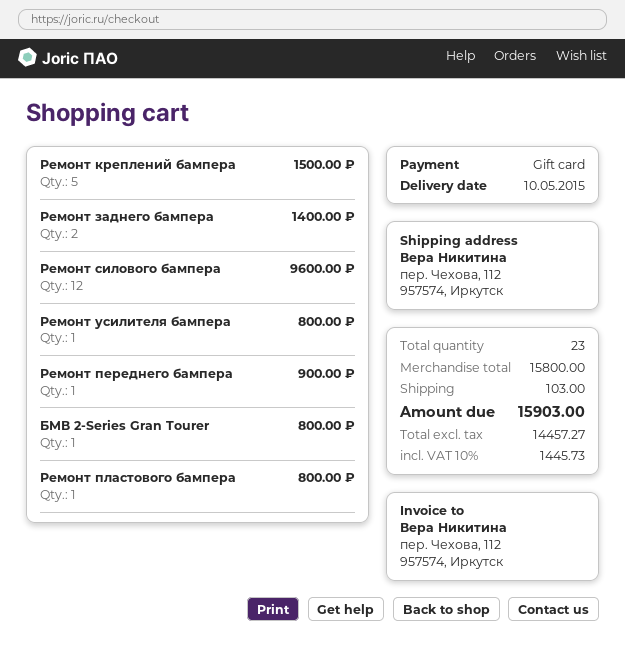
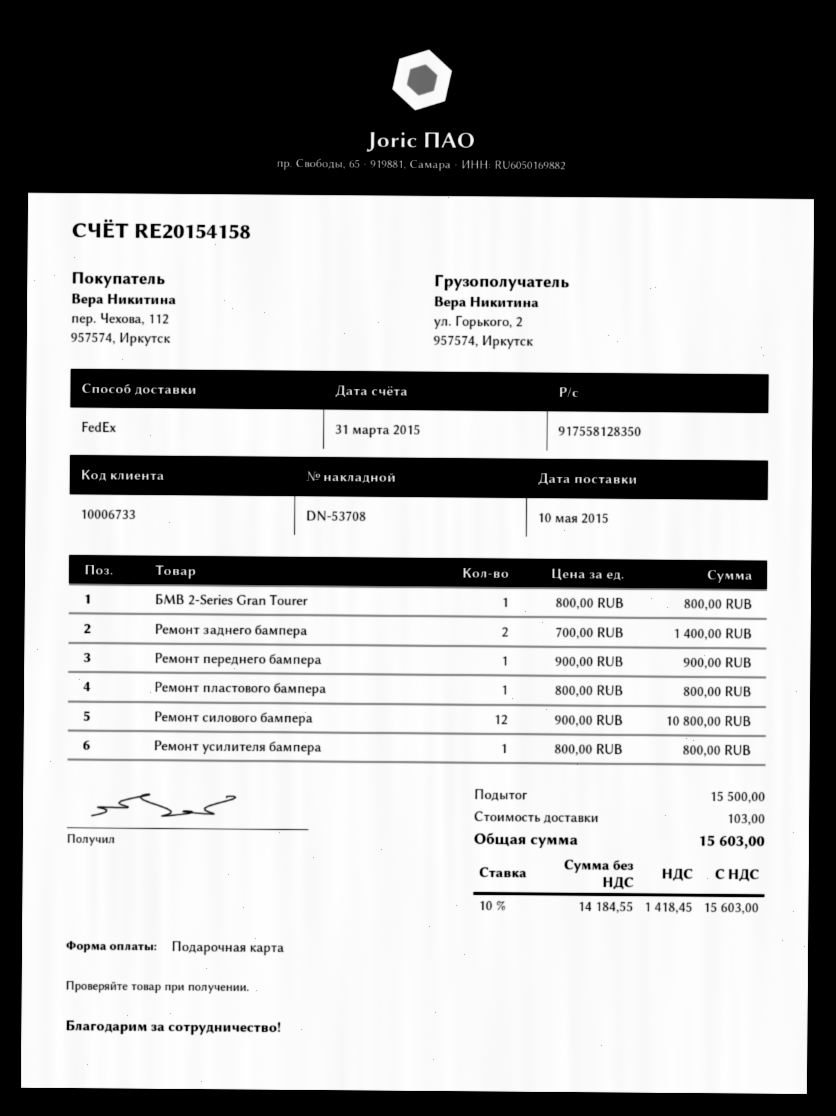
ship to: пер. Чехова, 112, 957574, Иркутск -> ул. Горького, 2, 957574, Иркутск
Ремонт креплений бампера: 5 for 1500.00 -> none
Ремонт силового бампера: 12 for 9600.00 -> 12 for 10800.00
subtotal: 15800.00 -> 15500.00
net: 14457.27 -> 14184.55
tax: 10% = 1445.73 -> 10% = 1418.45
total: 15903.00 -> 15603.00

